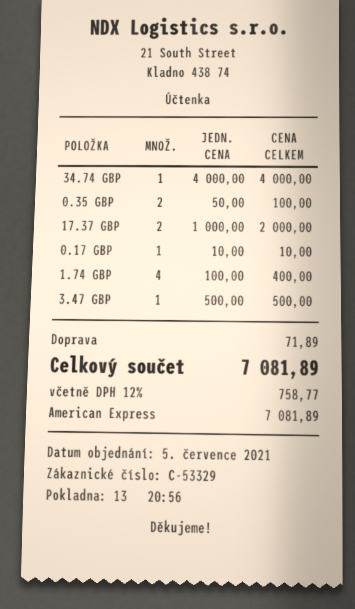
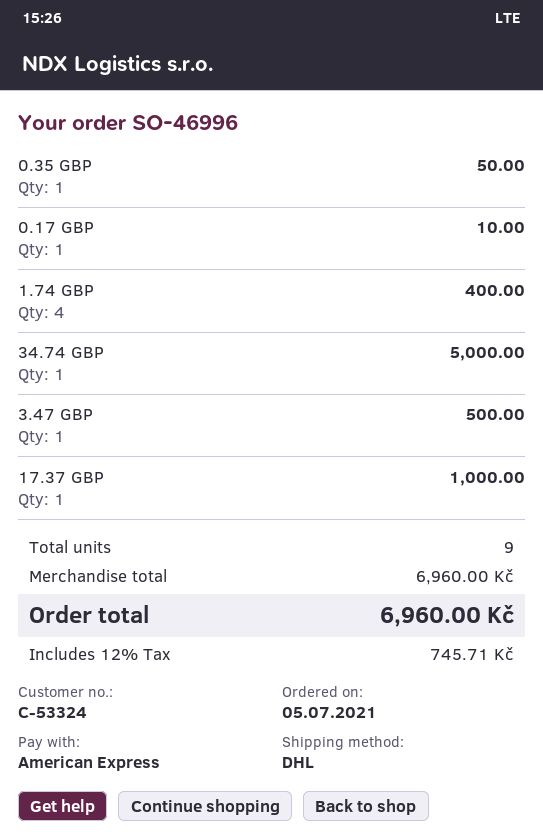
customer number: C-53329 -> C-53324
34.74 GBP: 1 for 4000.00 -> 1 for 5000.00
0.35 GBP: 2 for 100.00 -> 1 for 50.00
17.37 GBP: 2 for 2000.00 -> 1 for 1000.00
shipping: 71.89 -> none
tax: 12% = 758.77 -> 12% = 745.71
total: 7081.89 -> 6960.00

